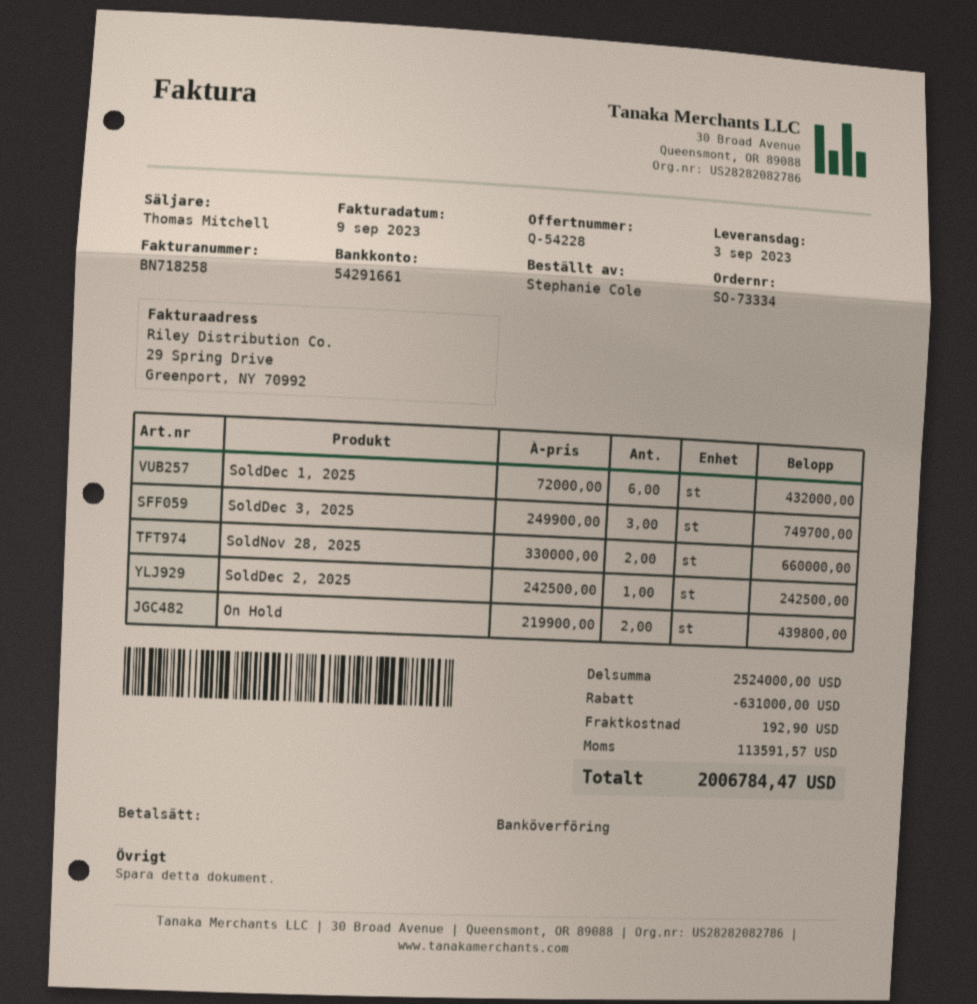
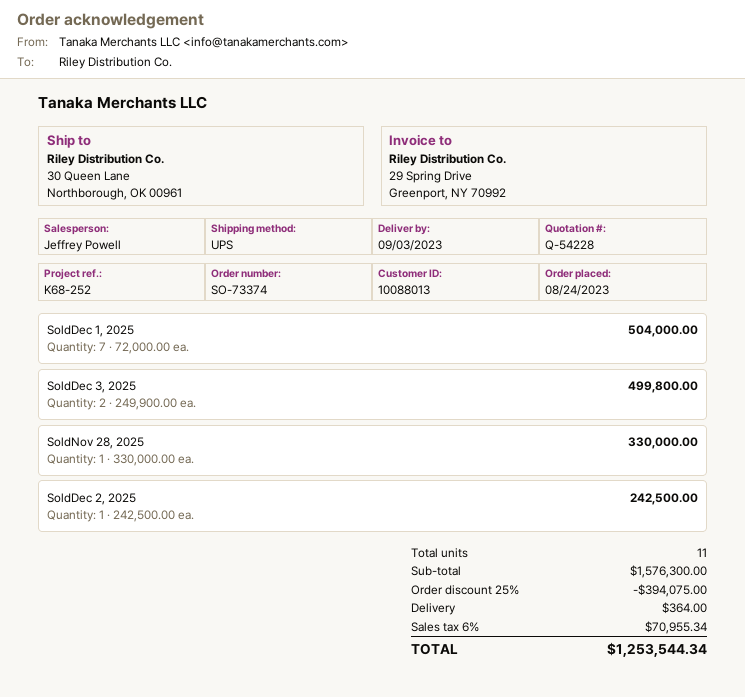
order number: SO-73334 -> SO-73374
sales rep: Thomas Mitchell -> Jeffrey Powell
SoldDec 1, 2025: 6 x 72000.00 = 432000.00 -> 7 x 72000.00 = 504000.00
SoldDec 3, 2025: 3 x 249900.00 = 749700.00 -> 2 x 249900.00 = 499800.00
SoldNov 28, 2025: 2 x 330000.00 = 660000.00 -> 1 x 330000.00 = 330000.00
On Hold: 2 x 219900.00 = 439800.00 -> none
subtotal: 2524000.00 -> 1576300.00
discount: 631000.00 -> 394075.00
shipping: 192.90 -> 364.00
tax: 113591.57 -> 70955.34
total: 2006784.47 -> 1253544.34

